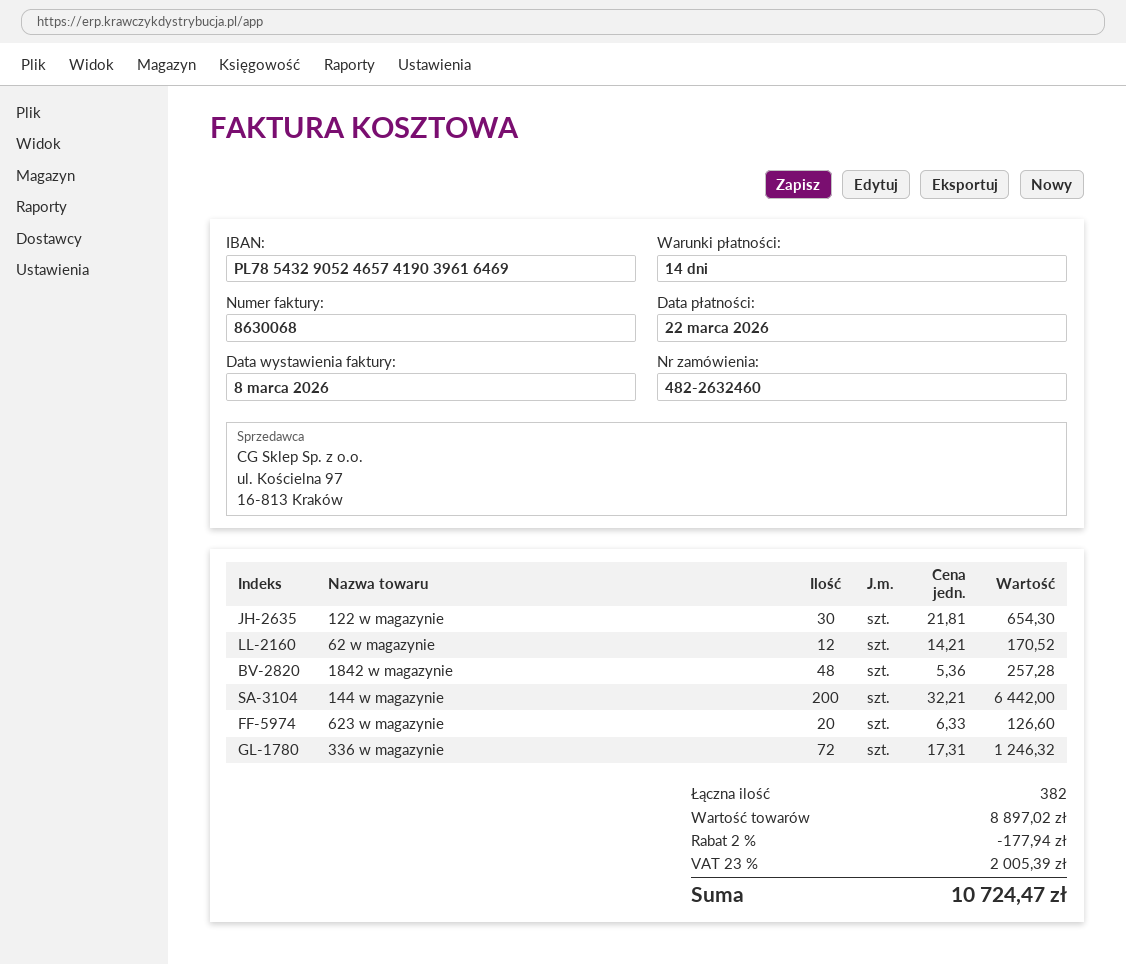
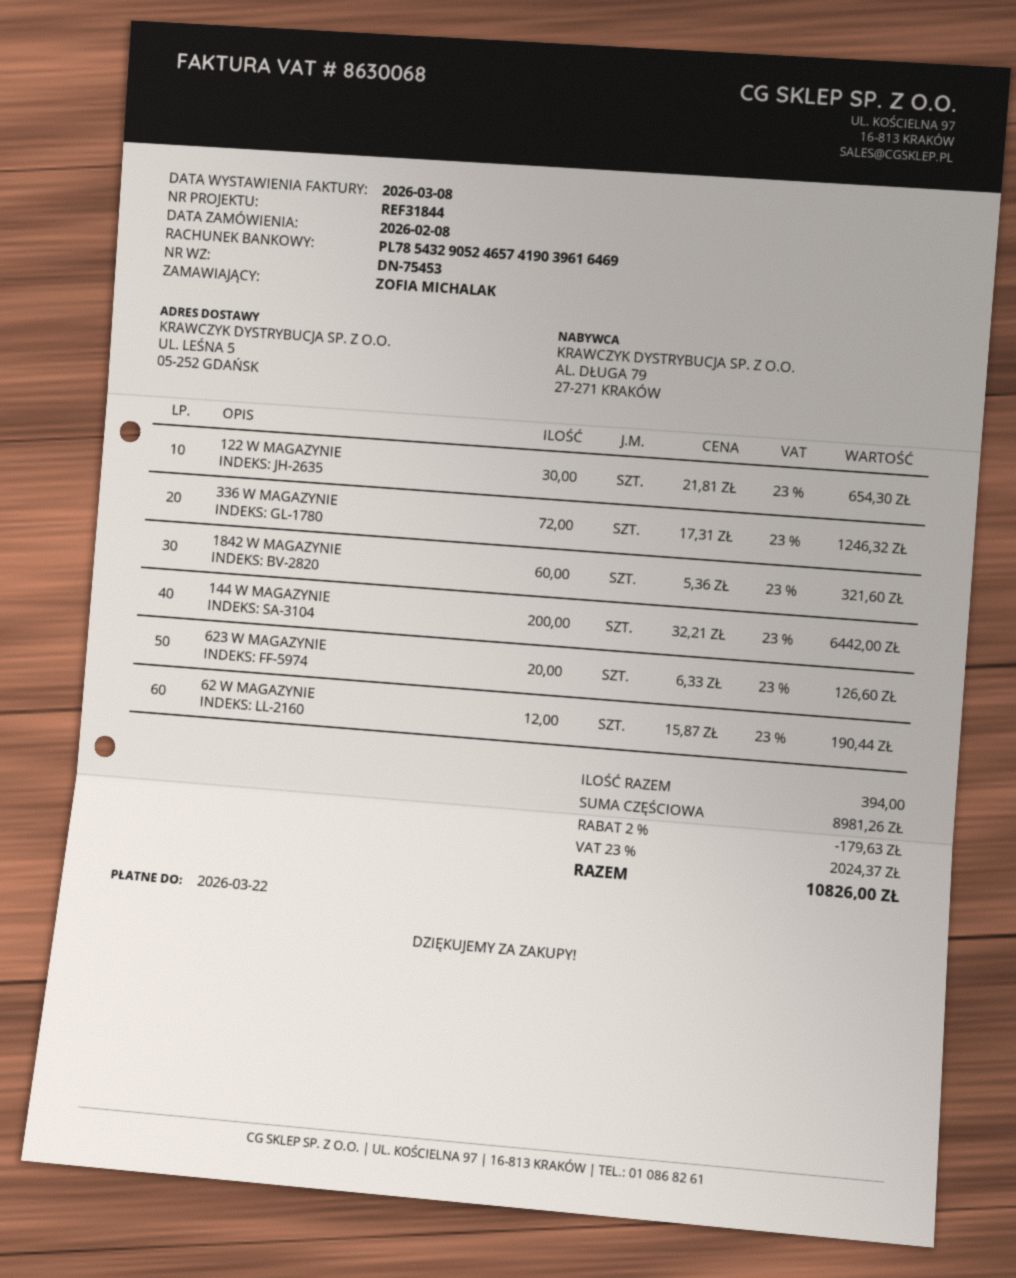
62 w magazynie: 12 x 14.21 = 170.52 -> 12 x 15.87 = 190.44
1842 w magazynie: 48 x 5.36 = 257.28 -> 60 x 5.36 = 321.60
total quantity: 382 -> 394
subtotal: 8897.02 -> 8981.26
discount: 2% = 177.94 -> 2% = 179.63
tax: 23% = 2005.39 -> 23% = 2024.37
total: 10724.47 -> 10826.00

